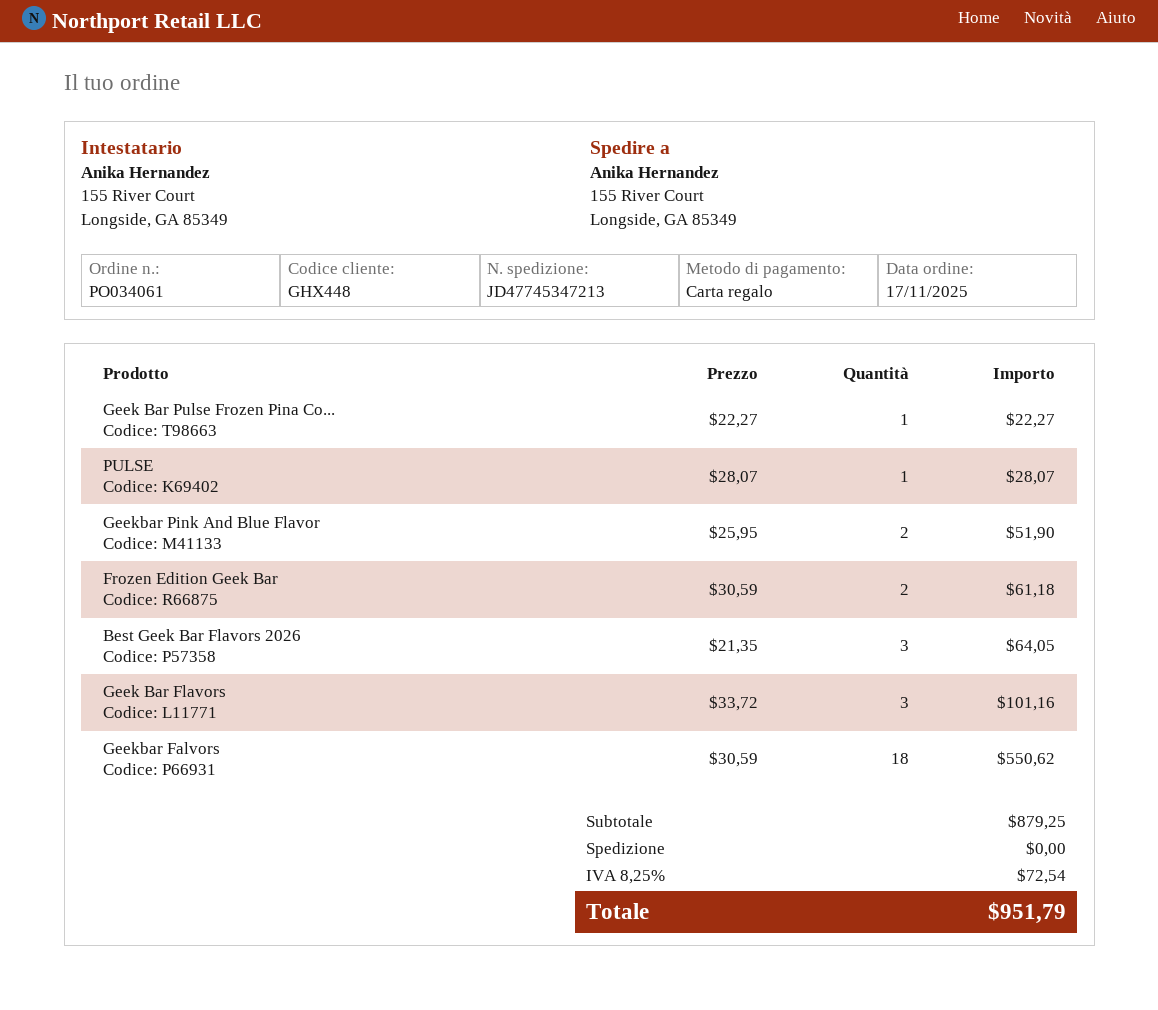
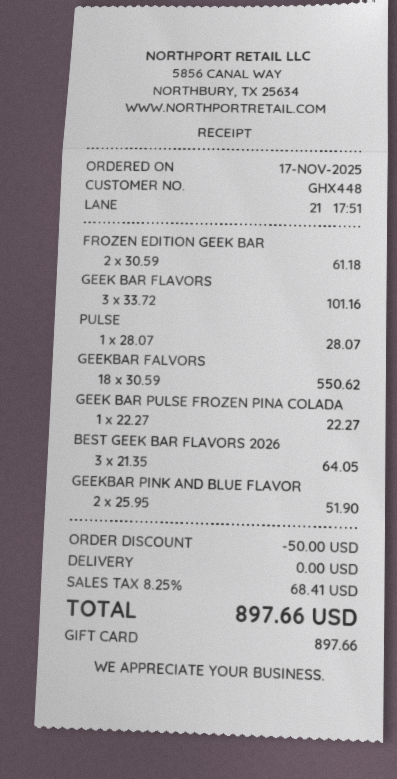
discount: none -> 50.00
tax: 8.25% = 72.54 -> 8.25% = 68.41
total: 951.79 -> 897.66

